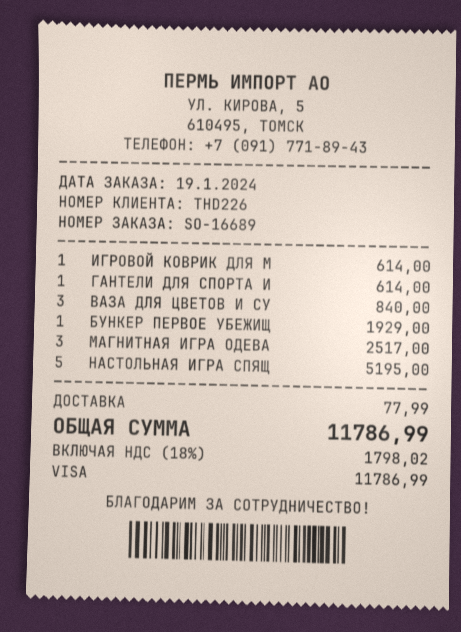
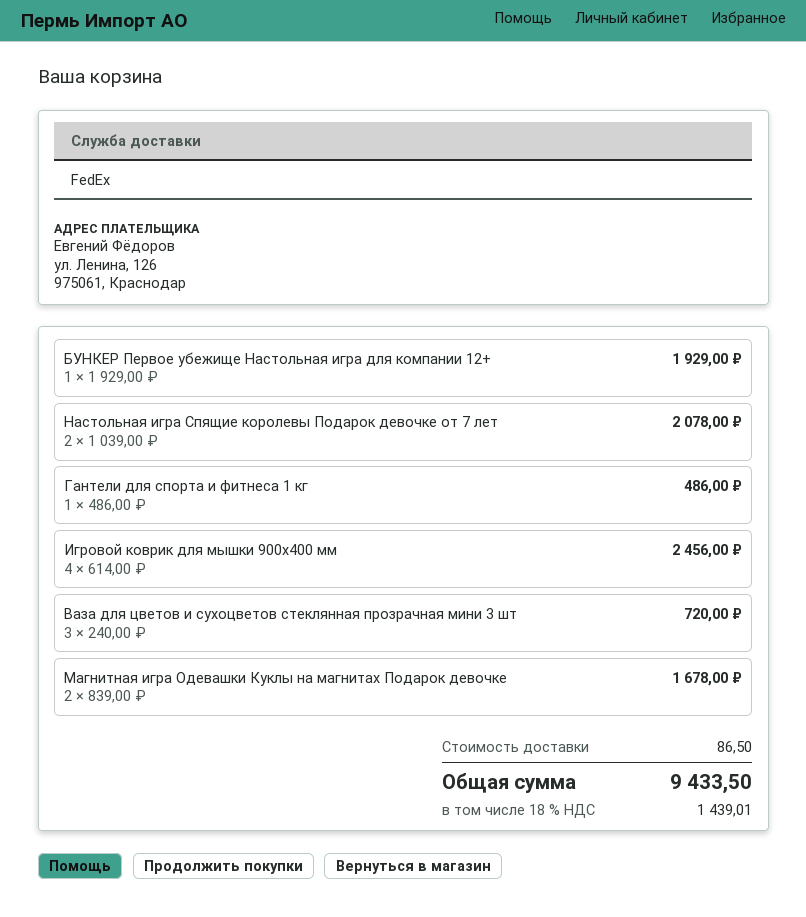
ИГРОВОЙ КОВРИК ДЛЯ М: 1 for 614.00 -> 4 for 2456.00
ГАНТЕЛИ ДЛЯ СПОРТА И: 1 for 614.00 -> 1 for 486.00
ВАЗА ДЛЯ ЦВЕТОВ И СУ: 3 for 840.00 -> 3 for 720.00
МАГНИТНАЯ ИГРА ОДЕВА: 3 for 2517.00 -> 2 for 1678.00
НАСТОЛЬНАЯ ИГРА СПЯЩ: 5 for 5195.00 -> 2 for 2078.00
shipping: 77.99 -> 86.50
tax: 18% = 1798.02 -> 18% = 1439.01
total: 11786.99 -> 9433.50

